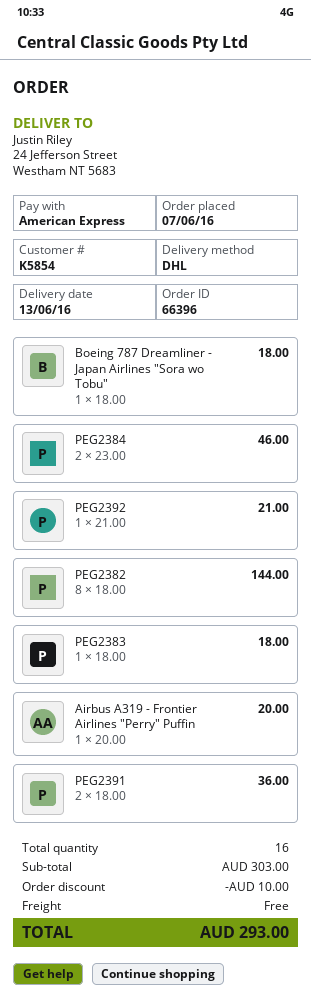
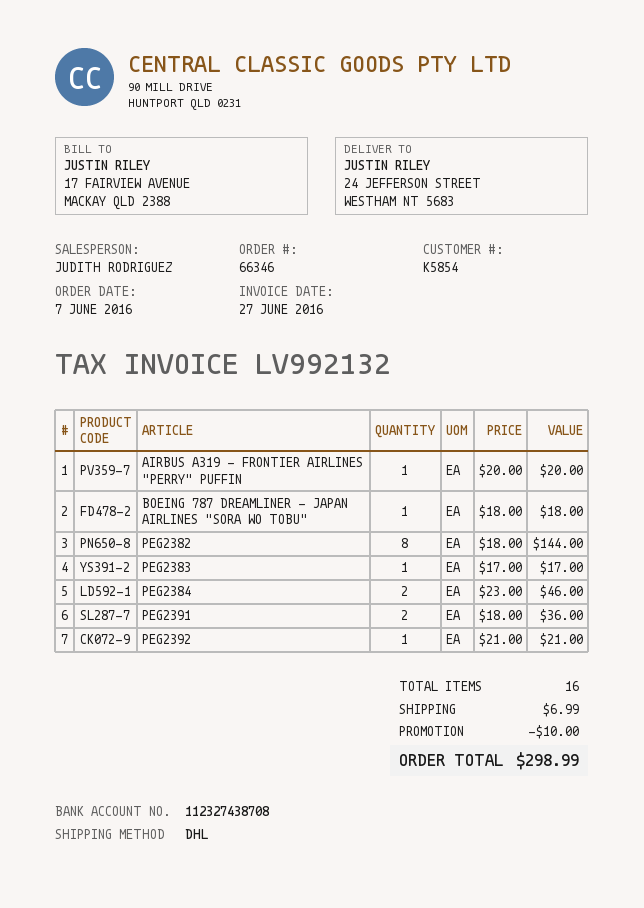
order number: 66396 -> 66346
PEG2383: 1 x 18.00 = 18.00 -> 1 x 17.00 = 17.00
shipping: 0.00 -> 6.99
total: 293.00 -> 298.99

